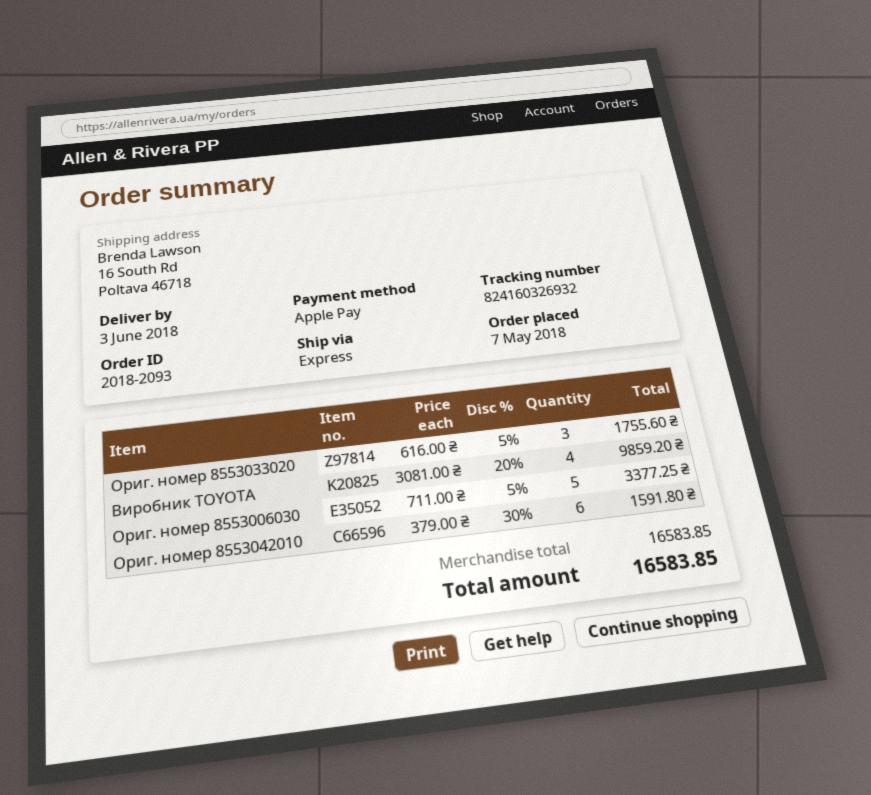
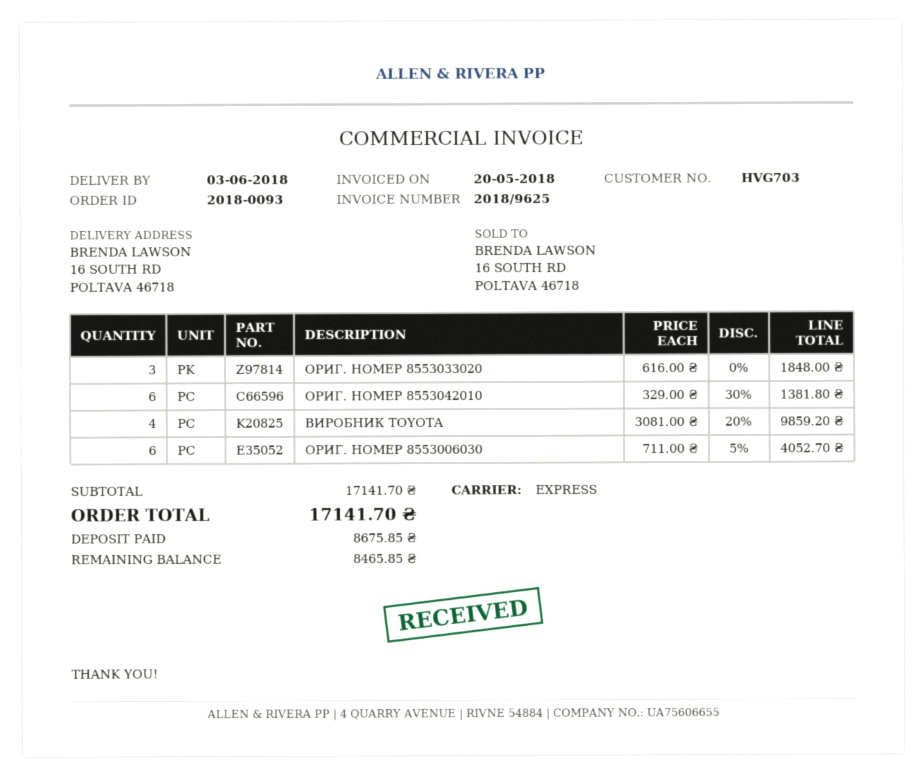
order number: 2018-2093 -> 2018-0093
Ориг. номер 8553033020: 3 x 616.00 - 5% = 1755.60 -> 3 x 616.00 = 1848.00
Ориг. номер 8553006030: 5 x 711.00 - 5% = 3377.25 -> 6 x 711.00 - 5% = 4052.70
Ориг. номер 8553042010: 6 x 379.00 - 30% = 1591.80 -> 6 x 329.00 - 30% = 1381.80
subtotal: 16583.85 -> 17141.70
total: 16583.85 -> 17141.70

